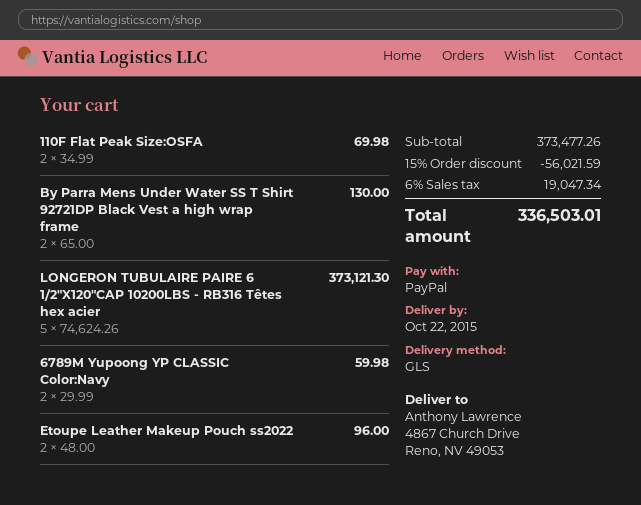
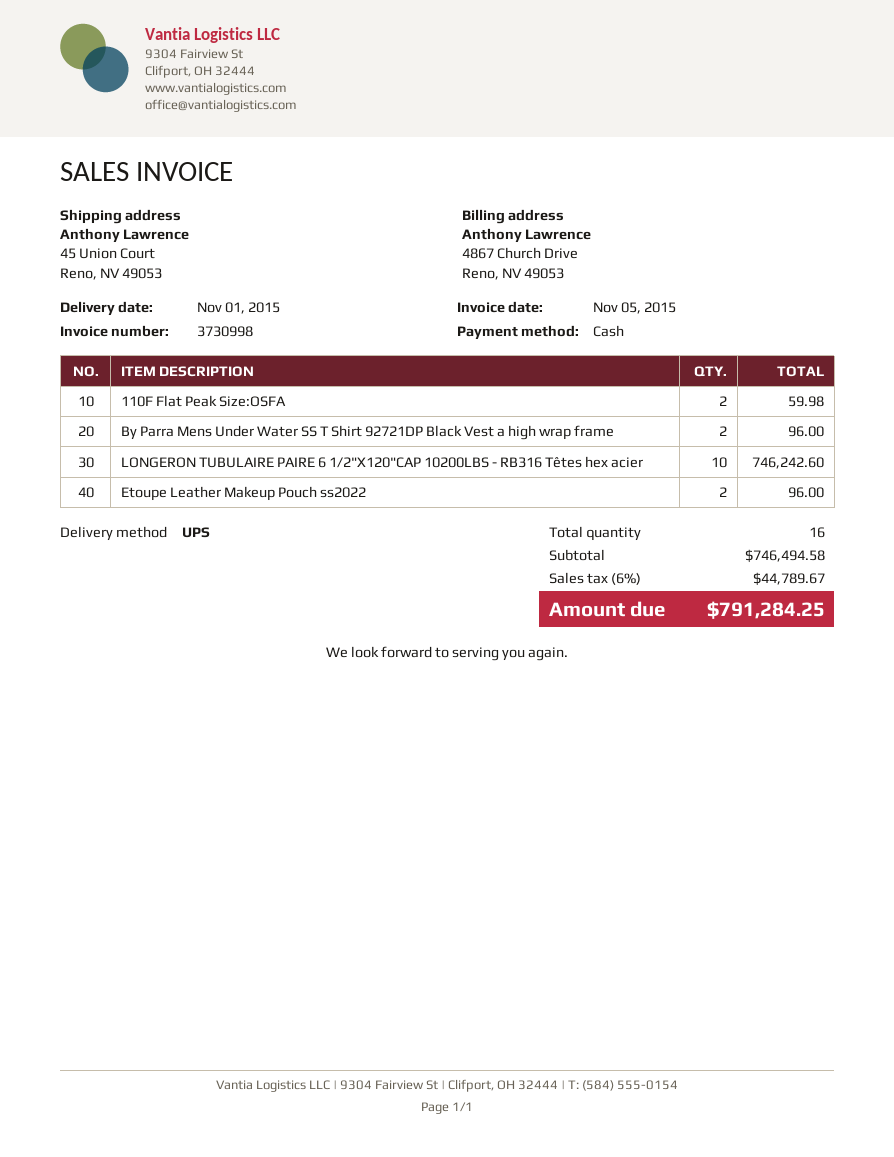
delivery date: 2015-10-22 -> 2015-11-01
payment method: PayPal -> cash
shipping method: GLS -> UPS
ship to: 4867 Church Drive, Reno, NV 49053 -> 45 Union Court, Reno, NV 49053
110F Flat Peak Size:OSFA: 2 for 69.98 -> 2 for 59.98
By Parra Mens Under Water SS T Shirt 92721DP Black Vest a high wrap frame: 2 for 130.00 -> 2 for 96.00
LONGERON TUBULAIRE PAIRE 6 1/2"X120"CAP 10200LBS - RB316 Têtes hex acier: 5 for 373121.30 -> 10 for 746242.60
6789M Yupoong YP CLASSIC Color:Navy: 2 for 59.98 -> none
subtotal: 373477.26 -> 746494.58
discount: 15% = 56021.59 -> none
tax: 6% = 19047.34 -> 6% = 44789.67
total: 336503.01 -> 791284.25

